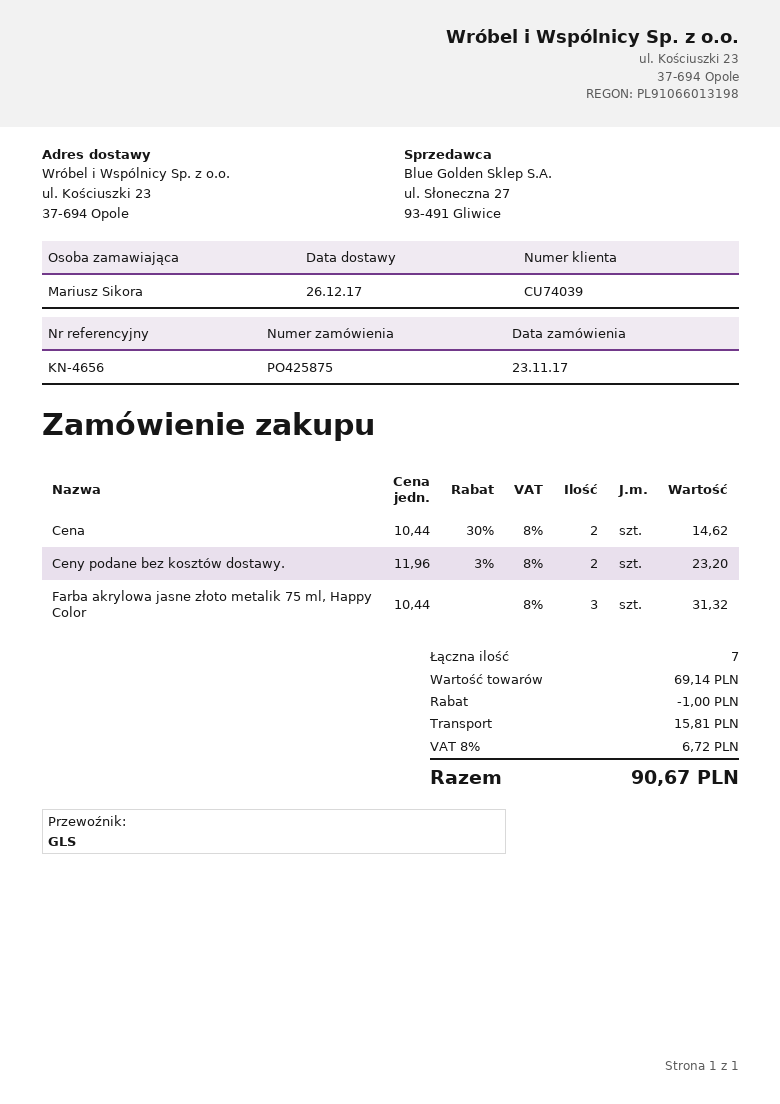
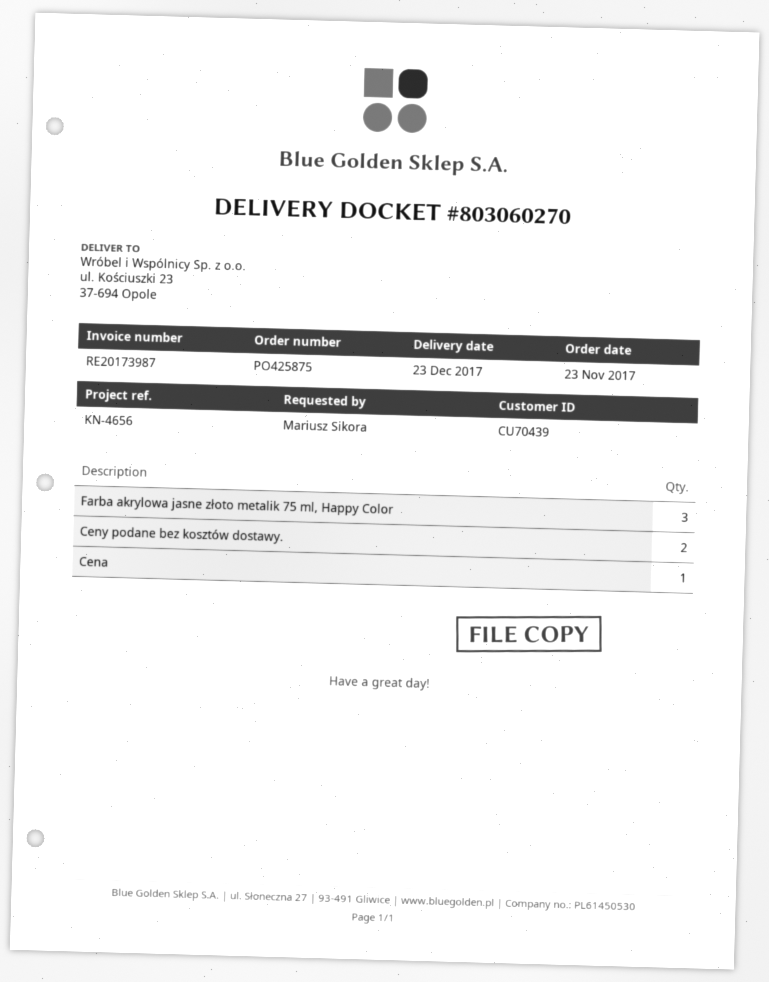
delivery date: 2017-12-26 -> 2017-12-23
customer number: CU74039 -> CU70439
Cena: 2 -> 1

